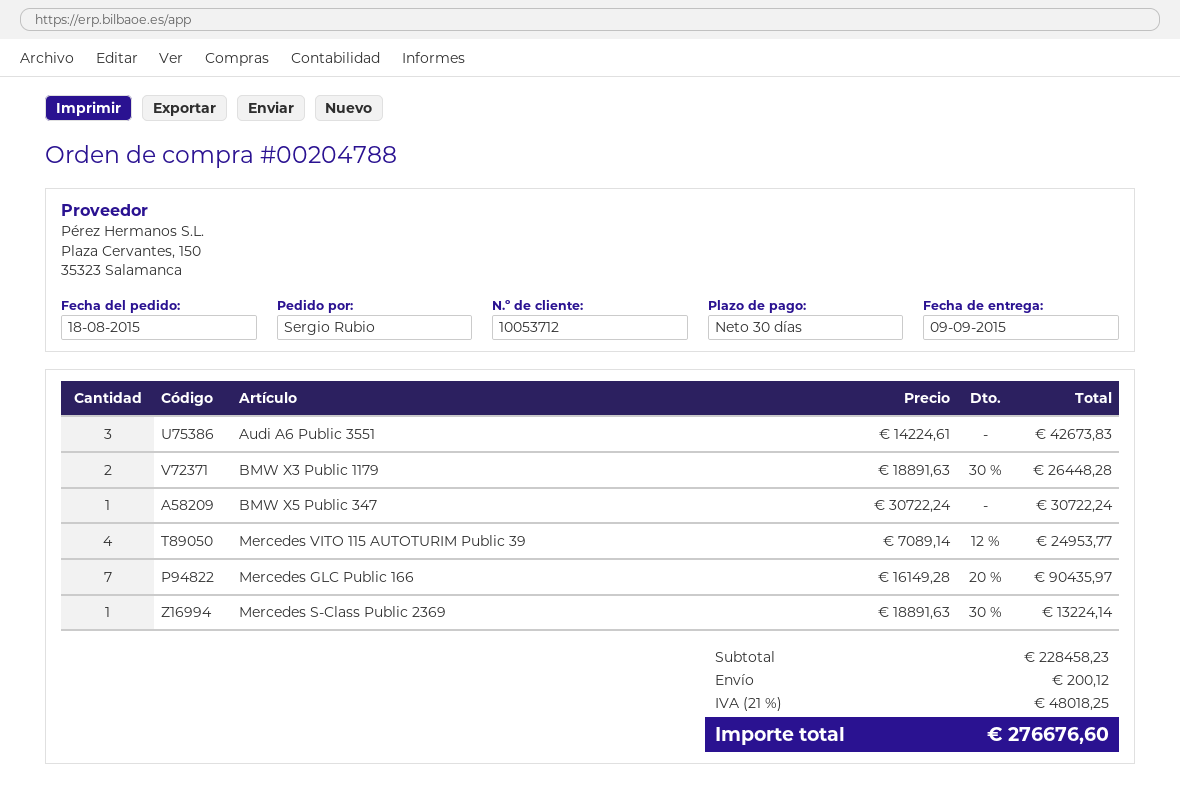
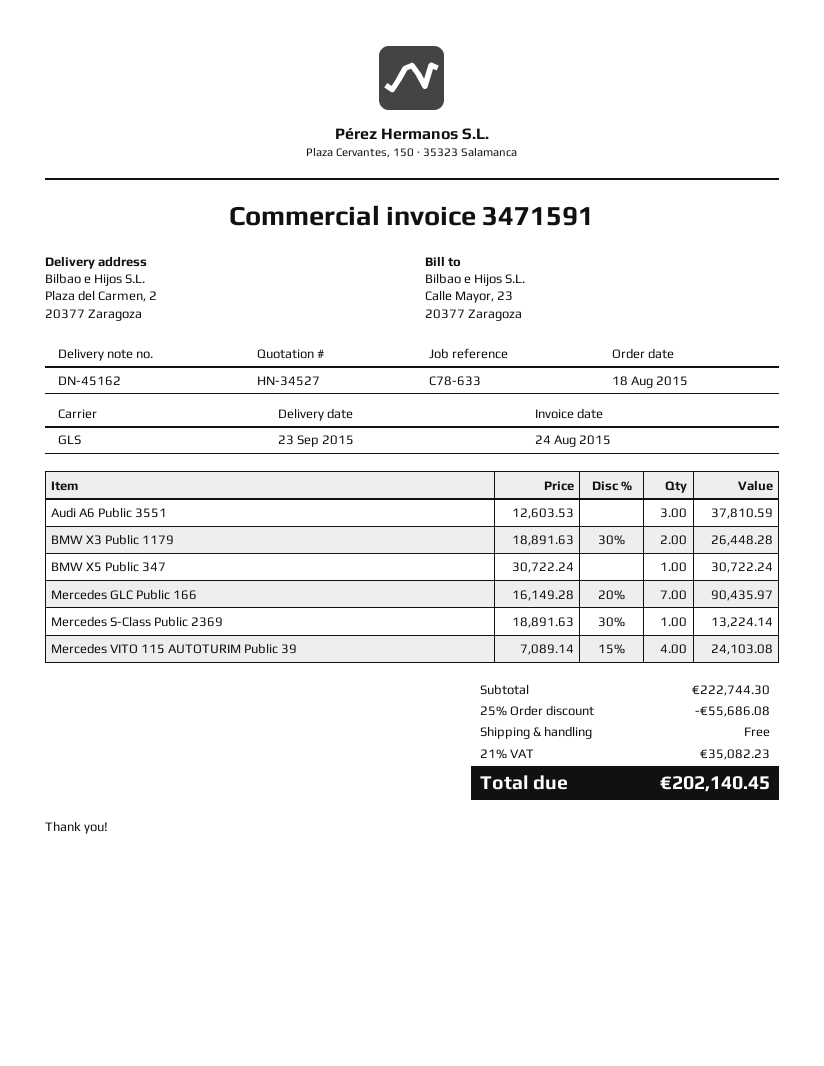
delivery date: 2015-09-09 -> 2015-09-23
Audi A6 Public 3551: 3 x 14224.61 = 42673.83 -> 3 x 12603.53 = 37810.59
Mercedes VITO 115 AUTOTURIM Public 39: 4 x 7089.14 - 12% = 24953.77 -> 4 x 7089.14 - 15% = 24103.08
subtotal: 228458.23 -> 222744.30
discount: none -> 25% = 55686.08
shipping: 200.12 -> 0.00
tax: 21% = 48018.25 -> 21% = 35082.23
total: 276676.60 -> 202140.45

